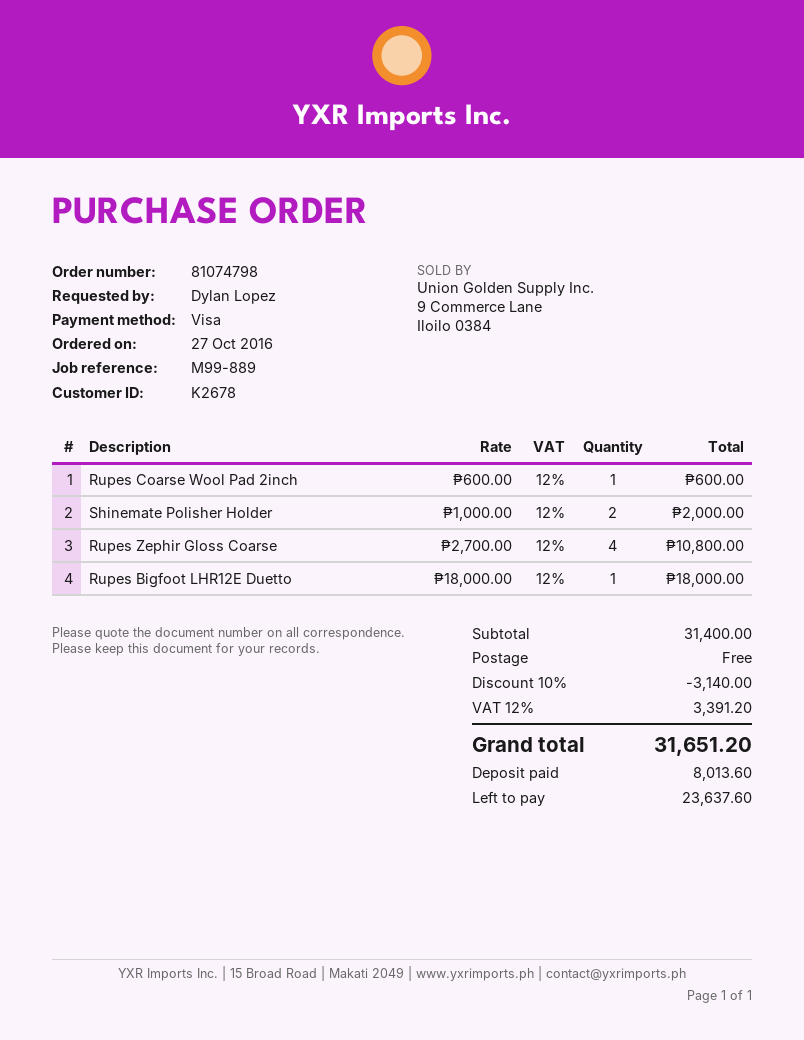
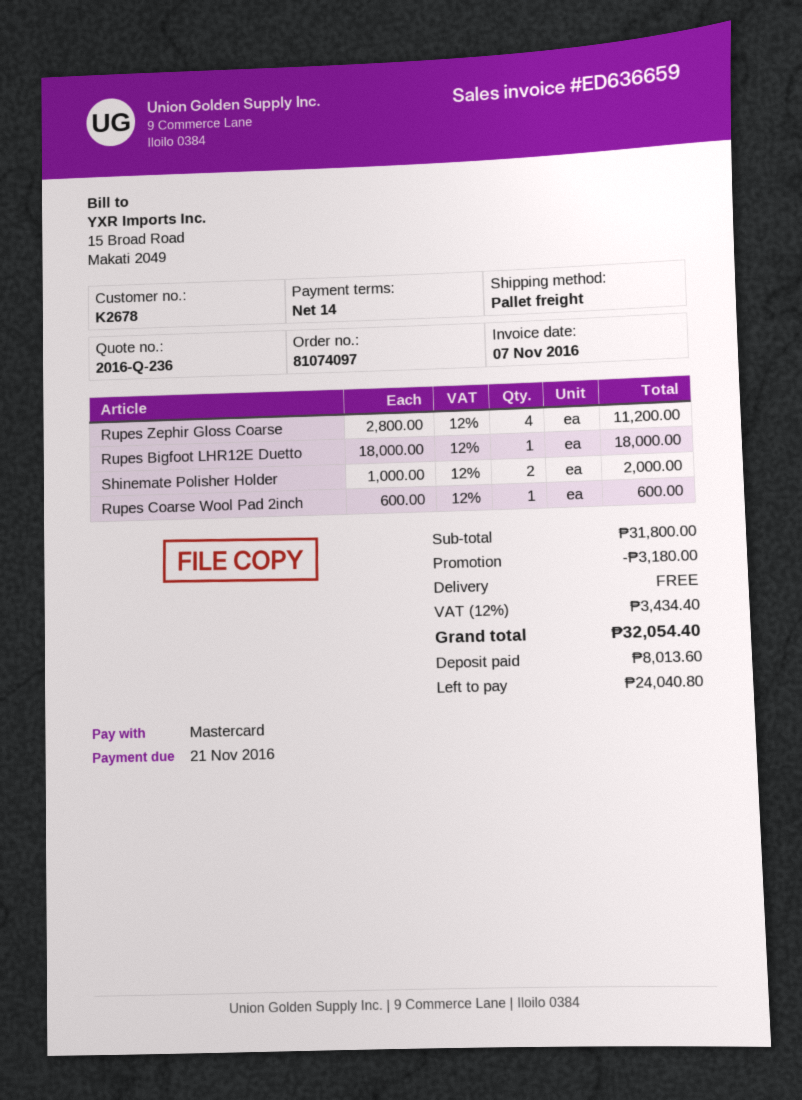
order number: 81074798 -> 81074097
payment method: Visa -> Mastercard
Rupes Zephir Gloss Coarse: 4 x 2700.00 = 10800.00 -> 4 x 2800.00 = 11200.00
subtotal: 31400.00 -> 31800.00
discount: 3140.00 -> 3180.00
tax: 12% = 3391.20 -> 12% = 3434.40
total: 31651.20 -> 32054.40
balance: 23637.60 -> 24040.80

